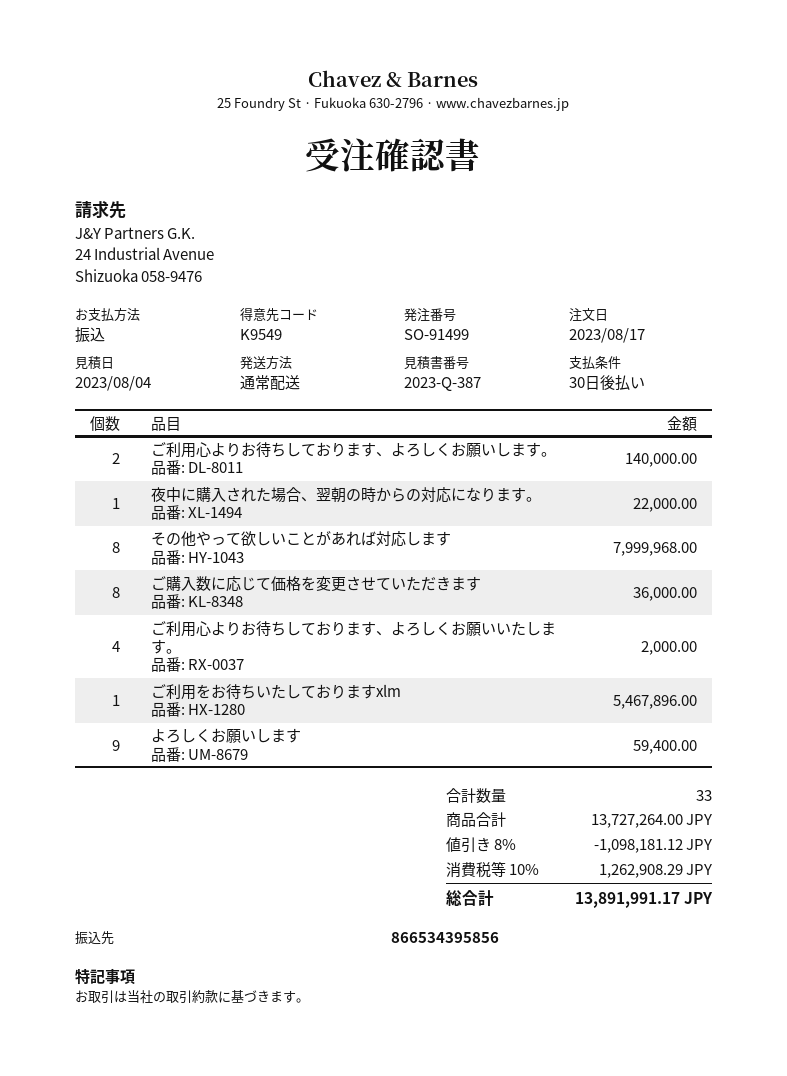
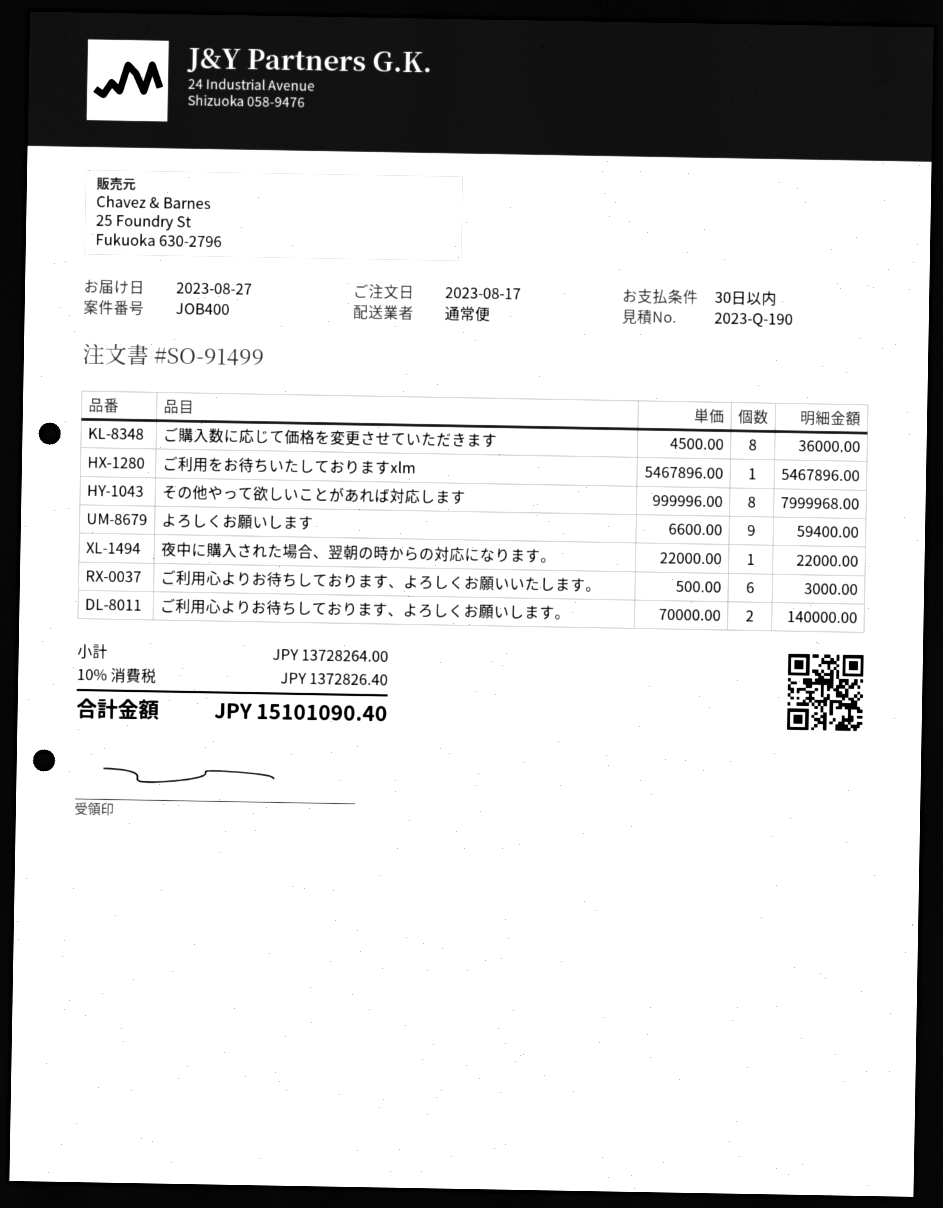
quote number: 2023-Q-387 -> 2023-Q-190
ご利用心よりお待ちしております、よろしくお願いいたします。: 4 for 2000.00 -> 6 for 3000.00
subtotal: 13727264.00 -> 13728264.00
discount: 8% = 1098181.12 -> none
tax: 10% = 1262908.29 -> 10% = 1372826.40
total: 13891991.17 -> 15101090.40

